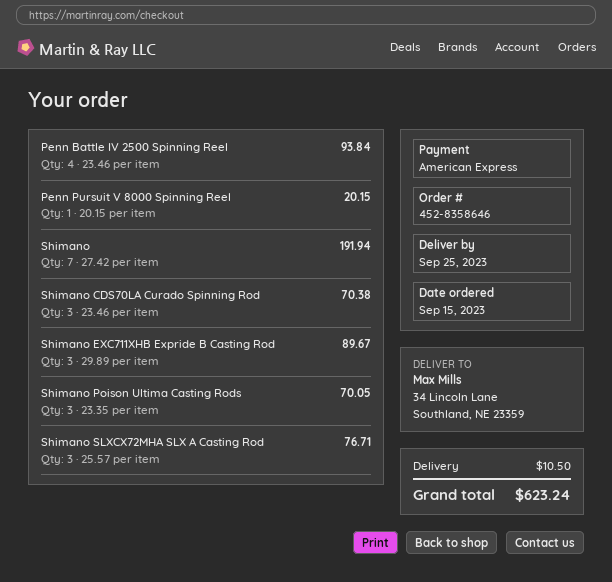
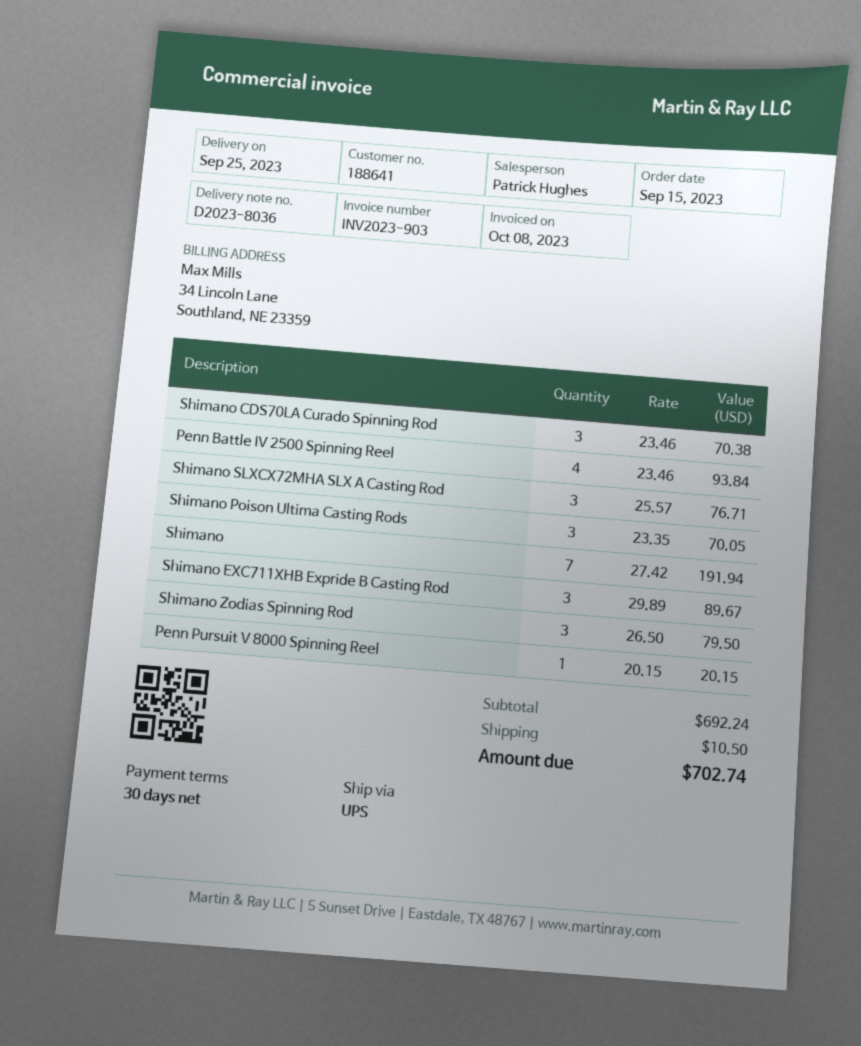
Shimano Zodias Spinning Rod: none -> 3 x 26.50 = 79.50
total: 623.24 -> 702.74

